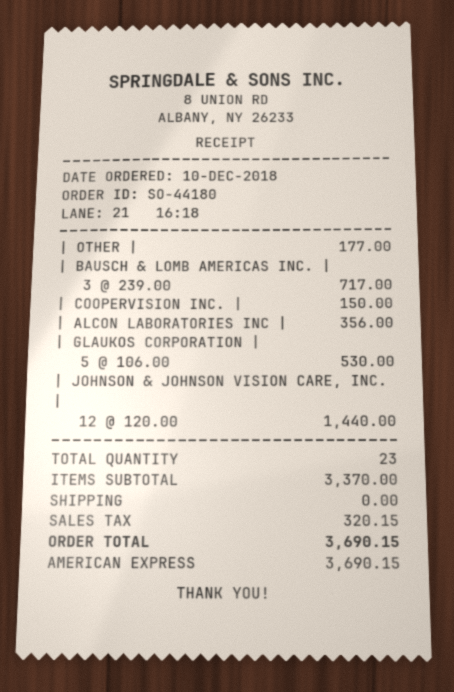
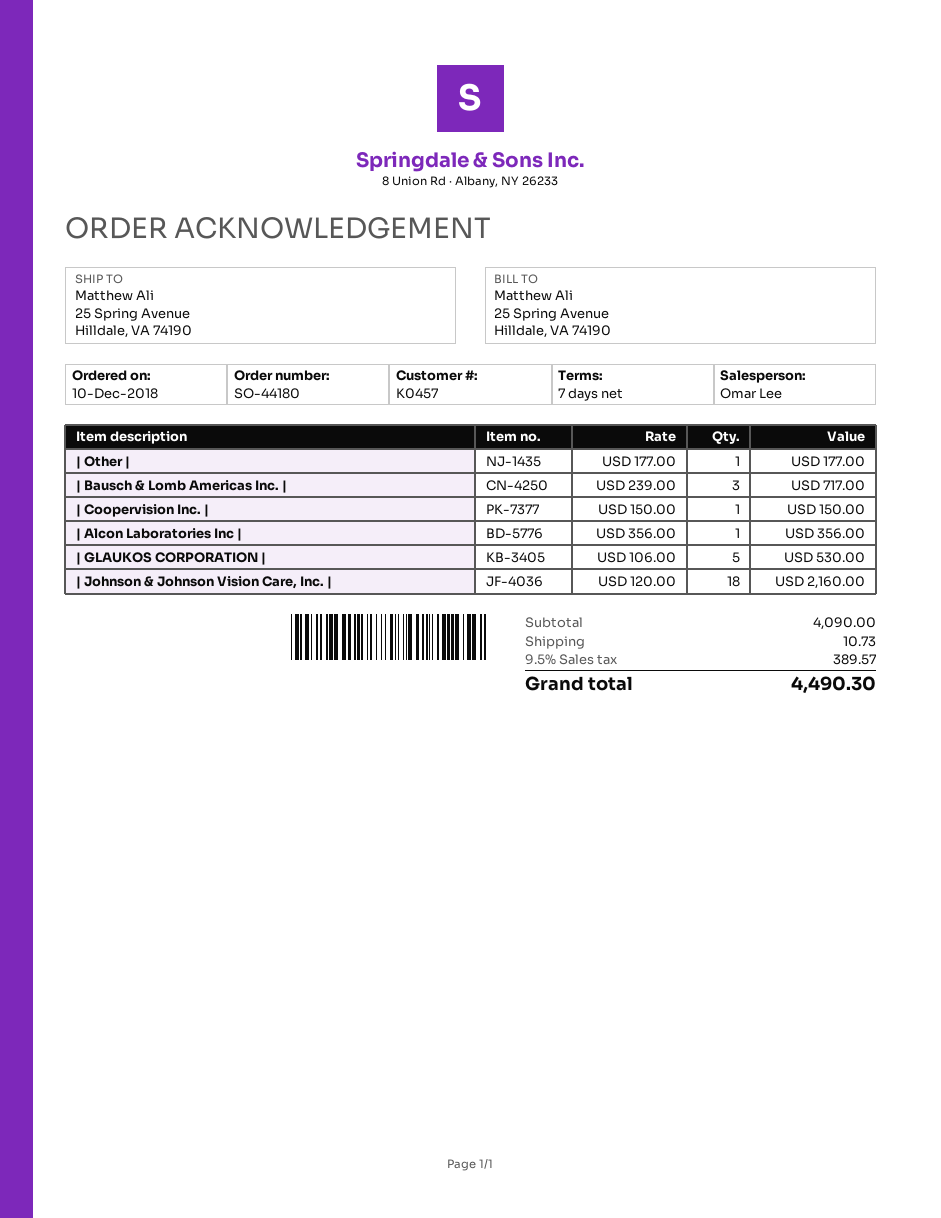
| JOHNSON & JOHNSON VISION CARE, INC. |: 12 x 120.00 = 1440.00 -> 18 x 120.00 = 2160.00
subtotal: 3370.00 -> 4090.00
shipping: 0.00 -> 10.73
tax: 320.15 -> 389.57
total: 3690.15 -> 4490.30

